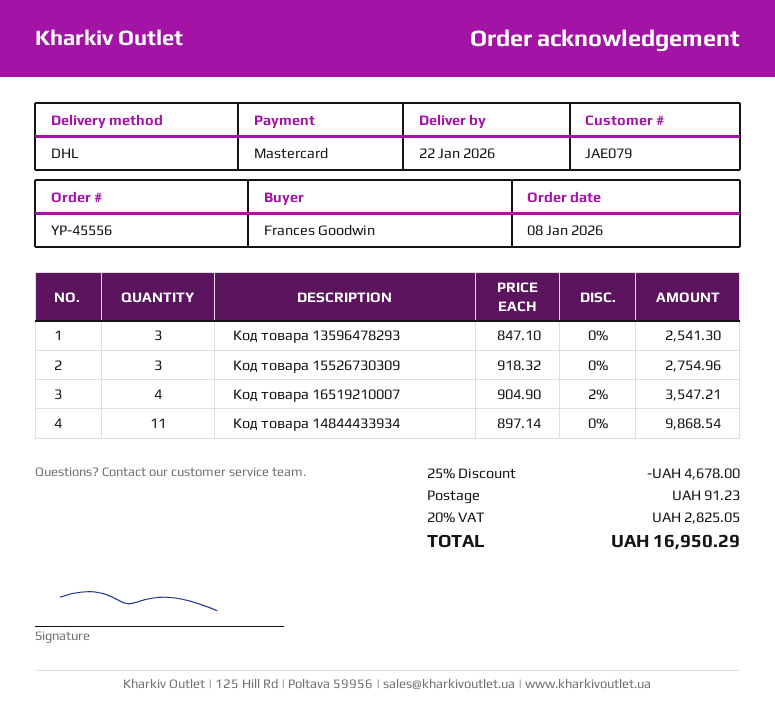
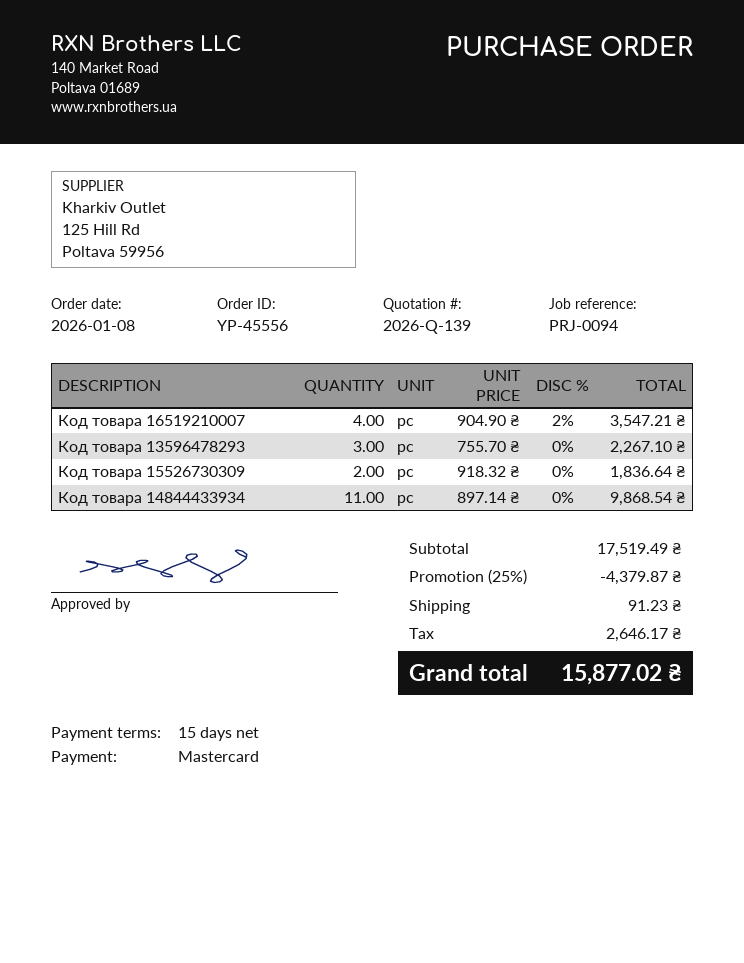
Код товара 13596478293: 3 x 847.10 = 2541.30 -> 3 x 755.70 = 2267.10
Код товара 15526730309: 3 x 918.32 = 2754.96 -> 2 x 918.32 = 1836.64
discount: 25% = 4678.00 -> 25% = 4379.87
tax: 2825.05 -> 2646.17
total: 16950.29 -> 15877.02

